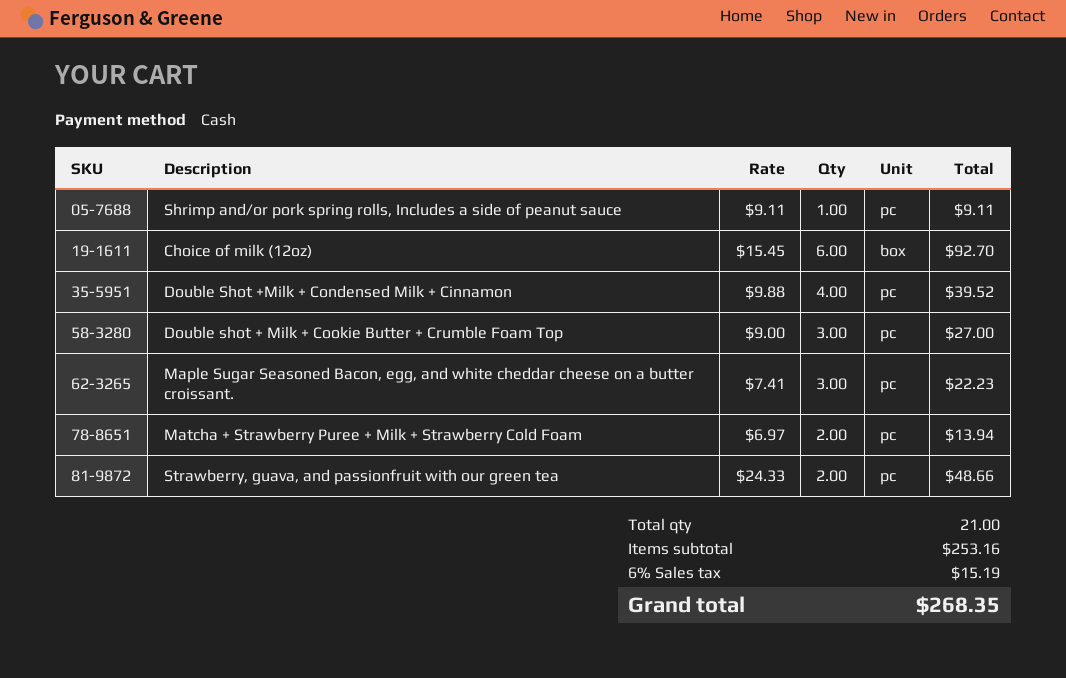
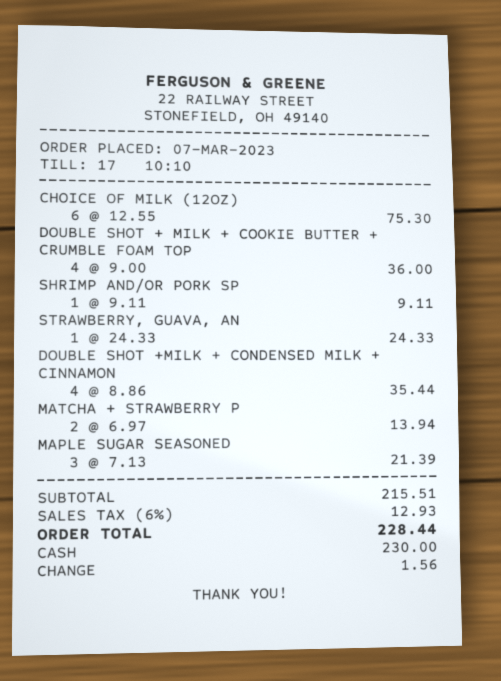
Choice of milk (12oz): 6 x 15.45 = 92.70 -> 6 x 12.55 = 75.30
Double Shot +Milk + Condensed Milk + Cinnamon: 4 x 9.88 = 39.52 -> 4 x 8.86 = 35.44
Double shot + Milk + Cookie Butter + Crumble Foam Top: 3 x 9.00 = 27.00 -> 4 x 9.00 = 36.00
Maple Sugar Seasoned Bacon, egg, and white cheddar cheese on a butter croissant.: 3 x 7.41 = 22.23 -> 3 x 7.13 = 21.39
Strawberry, guava, and passionfruit with our green tea: 2 x 24.33 = 48.66 -> 1 x 24.33 = 24.33
subtotal: 253.16 -> 215.51
tax: 6% = 15.19 -> 6% = 12.93
total: 268.35 -> 228.44

